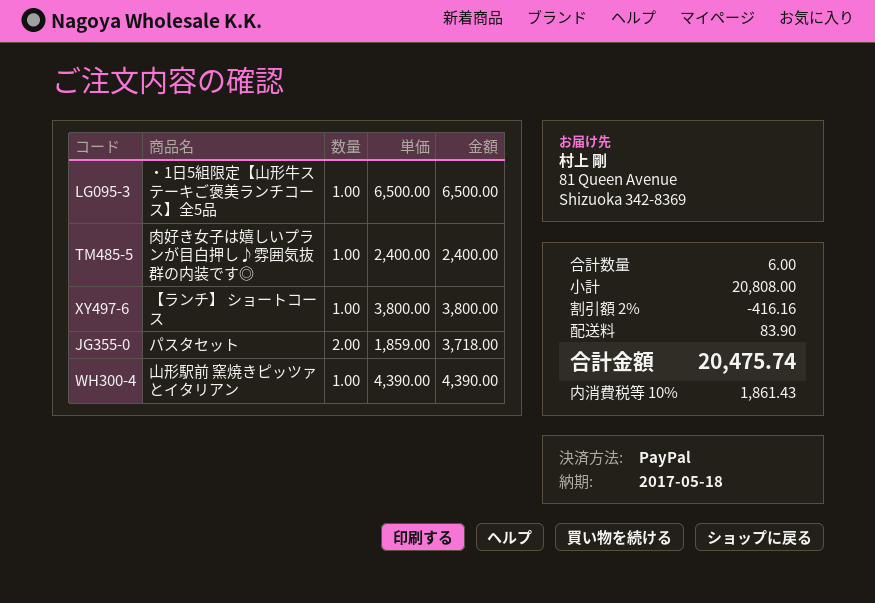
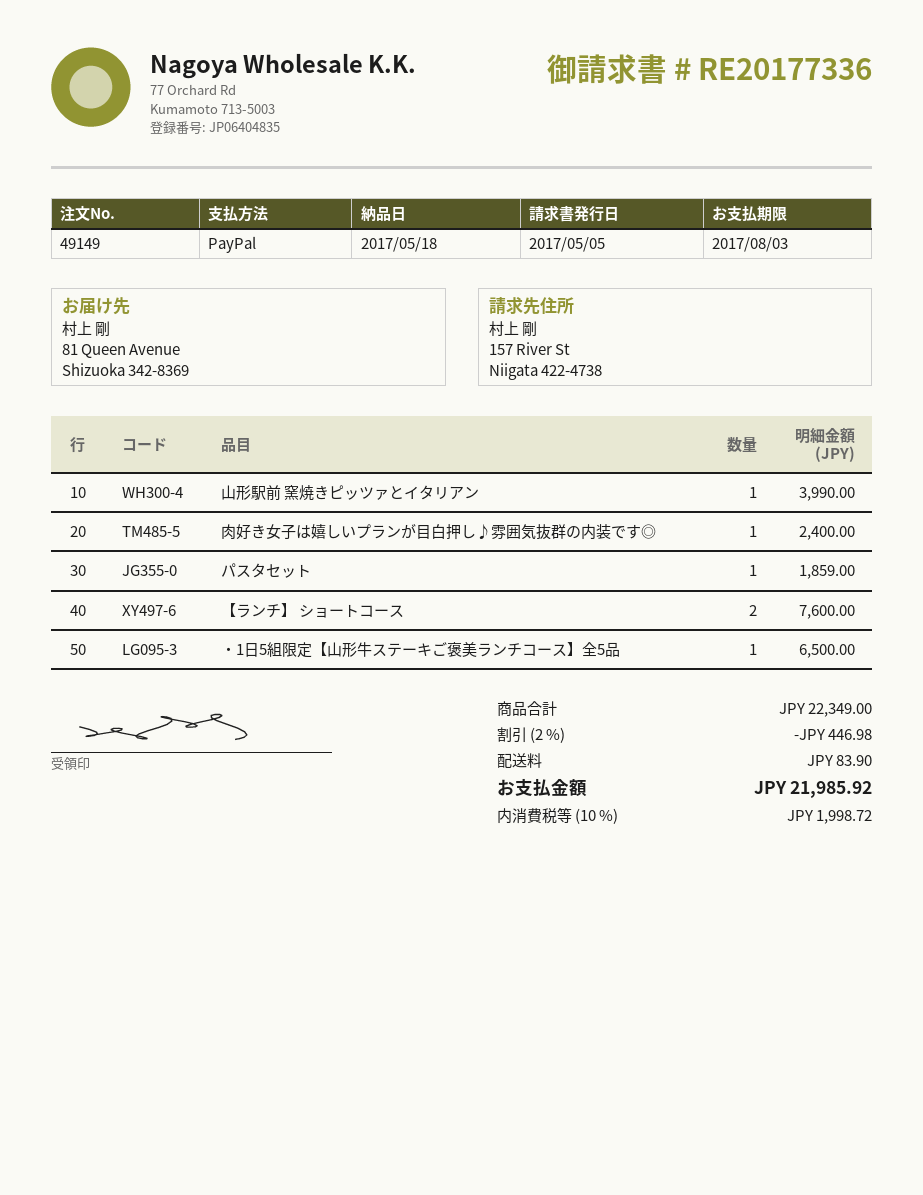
【ランチ】 ショートコース: 1 for 3800.00 -> 2 for 7600.00
パスタセット: 2 for 3718.00 -> 1 for 1859.00
山形駅前 窯焼きピッツァとイタリアン: 1 for 4390.00 -> 1 for 3990.00
subtotal: 20808.00 -> 22349.00
discount: 2% = 416.16 -> 2% = 446.98
tax: 10% = 1861.43 -> 10% = 1998.72
total: 20475.74 -> 21985.92

